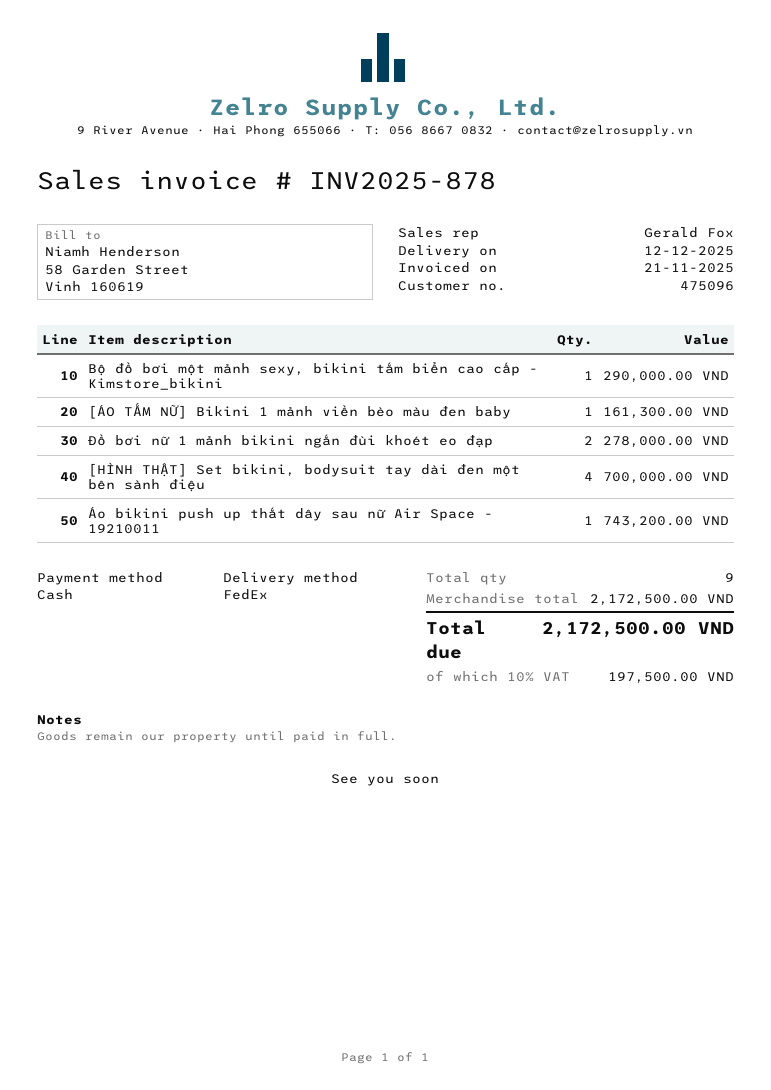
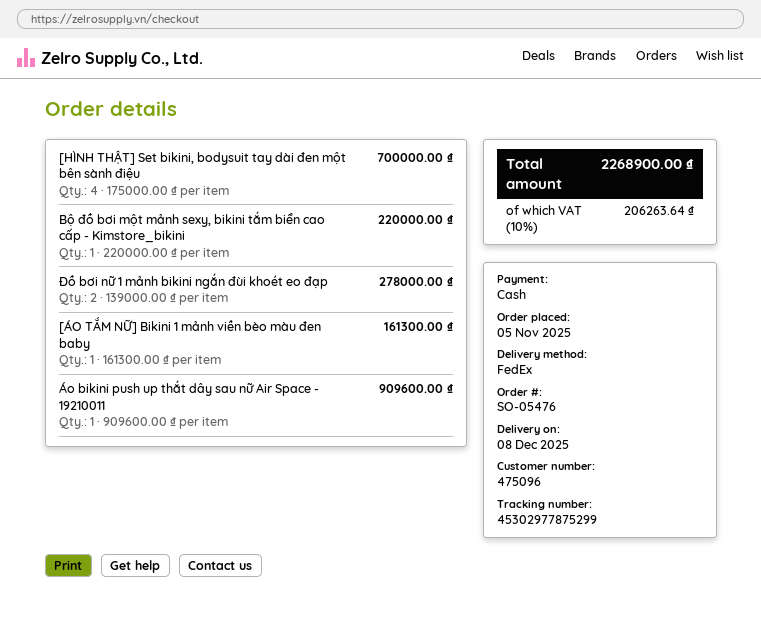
delivery date: 2025-12-12 -> 2025-12-08
Bộ đồ bơi một mảnh sexy, bikini tắm biển cao cấp - Kimstore_bikini: 1 for 290000.00 -> 1 for 220000.00
Áo bikini push up thắt dây sau nữ Air Space - 19210011: 1 for 743200.00 -> 1 for 909600.00
tax: 10% = 197500.00 -> 10% = 206263.64
total: 2172500.00 -> 2268900.00

